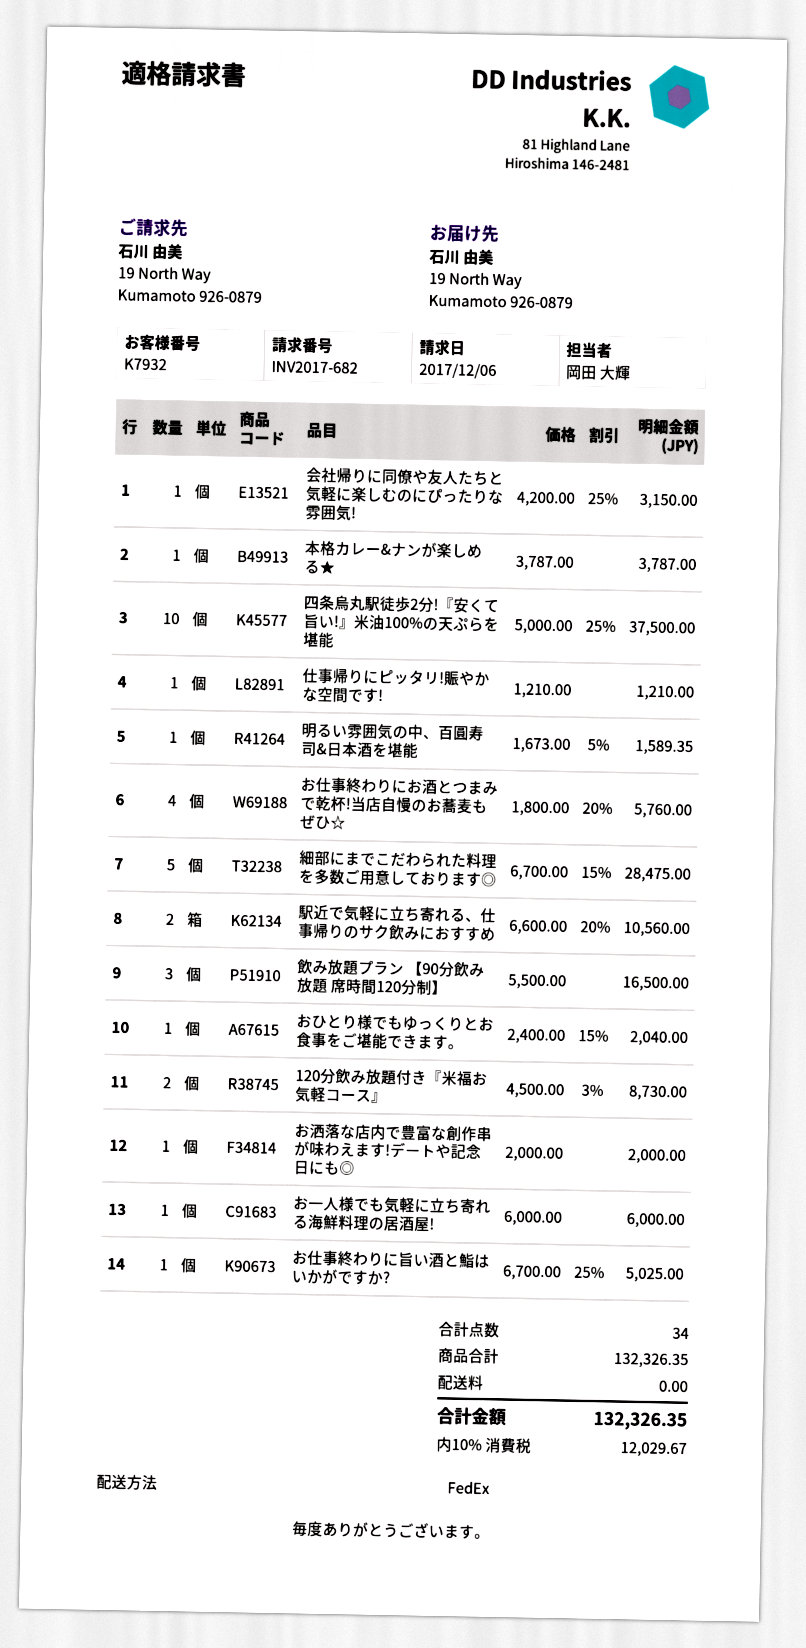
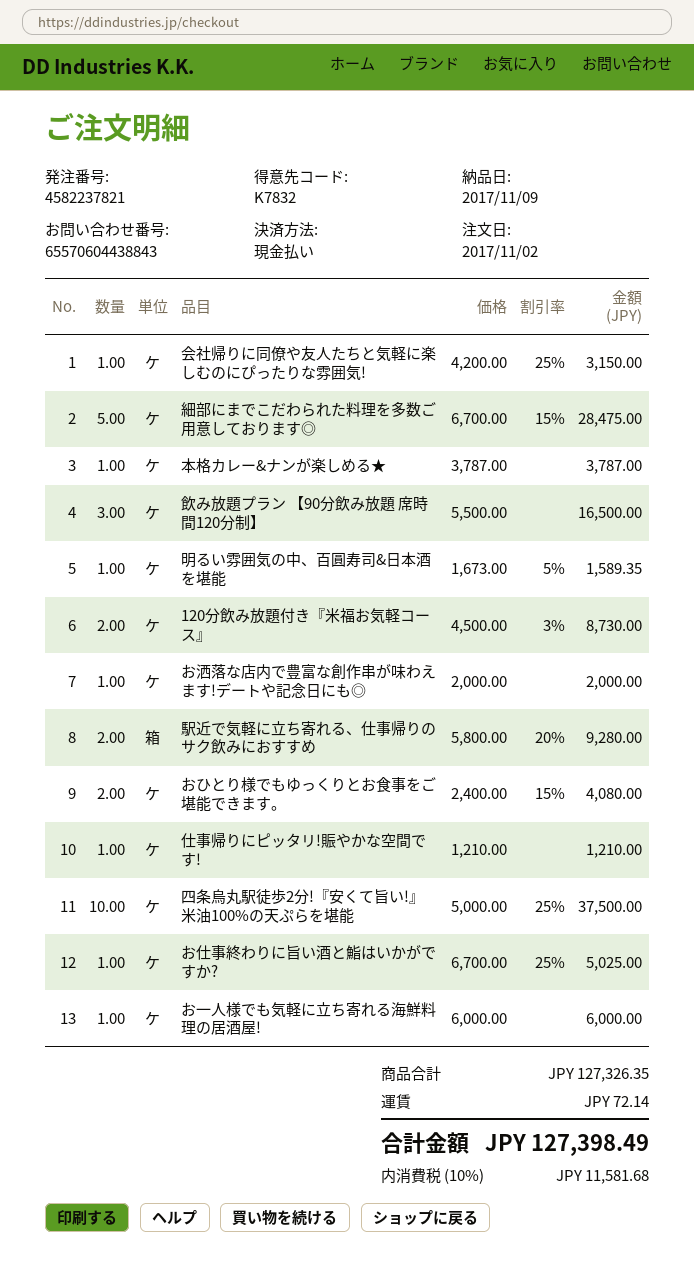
customer number: K7932 -> K7832
お仕事終わりにお酒とつまみで乾杯!当店自慢のお蕎麦もぜひ☆: 4 x 1800.00 - 20% = 5760.00 -> none
駅近で気軽に立ち寄れる、仕事帰りのサク飲みにおすすめ: 2 x 6600.00 - 20% = 10560.00 -> 2 x 5800.00 - 20% = 9280.00
おひとり様でもゆっくりとお食事をご堪能できます。: 1 x 2400.00 - 15% = 2040.00 -> 2 x 2400.00 - 15% = 4080.00
subtotal: 132326.35 -> 127326.35
shipping: 0.00 -> 72.14
tax: 10% = 12029.67 -> 10% = 11581.68
total: 132326.35 -> 127398.49

